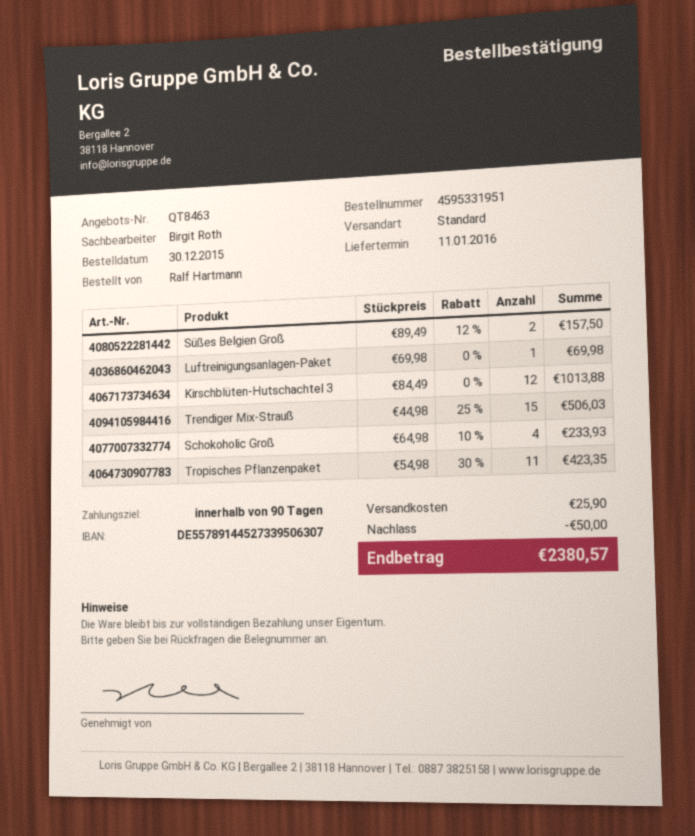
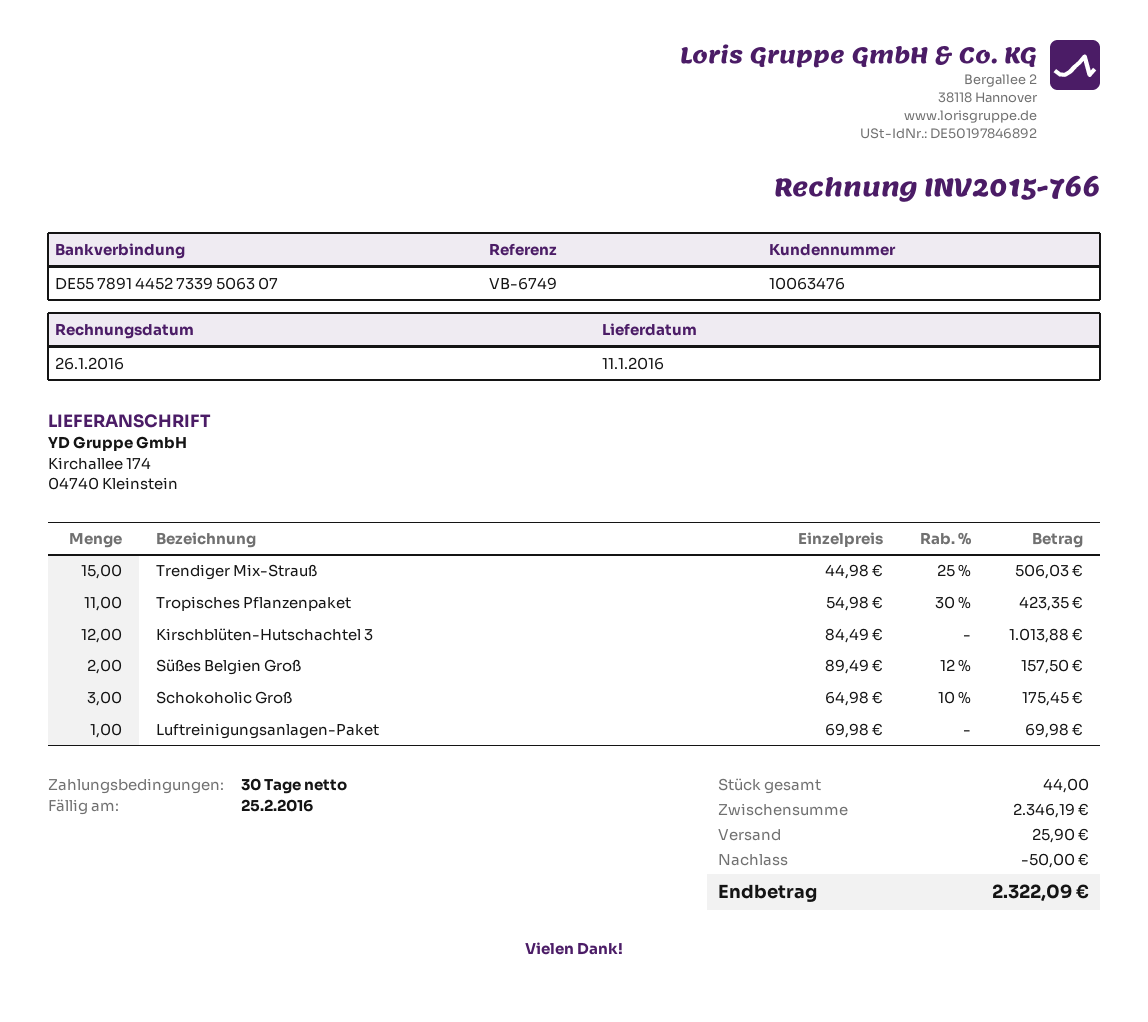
payment terms: 90 days -> 30 days
Schokoholic Groß: 4 x 64.98 - 10% = 233.93 -> 3 x 64.98 - 10% = 175.45
total: 2380.57 -> 2322.09

